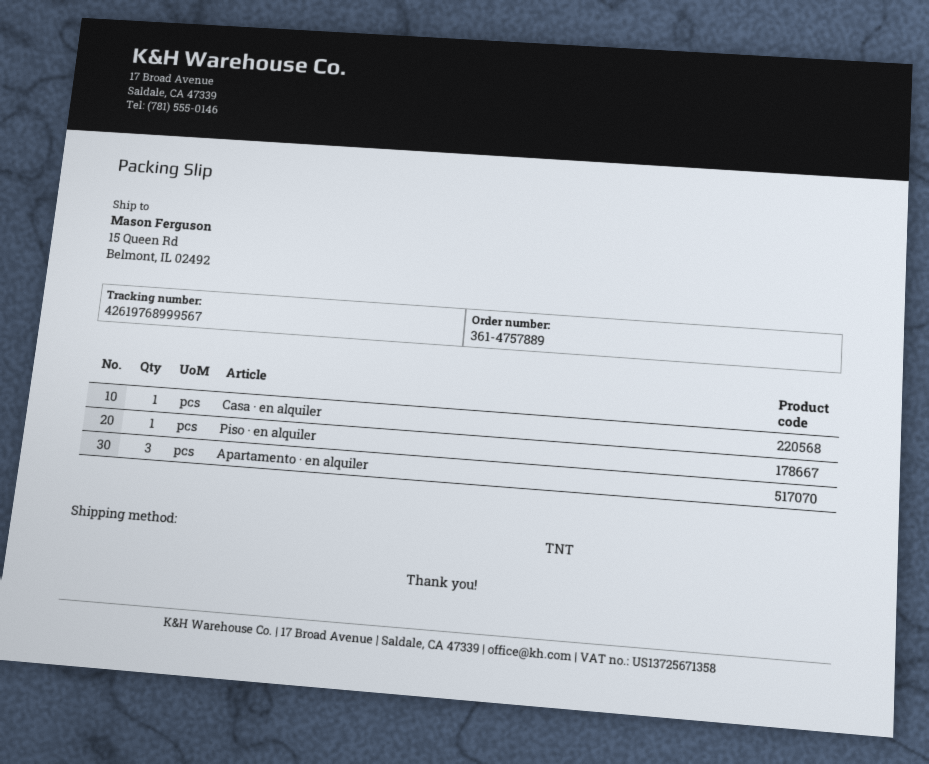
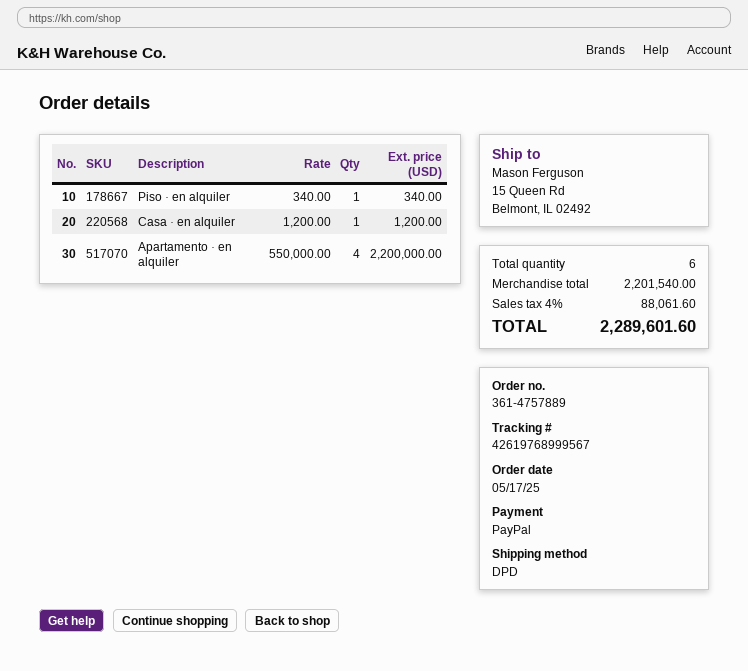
shipping method: TNT -> DPD
Apartamento · en alquiler: 3 -> 4

